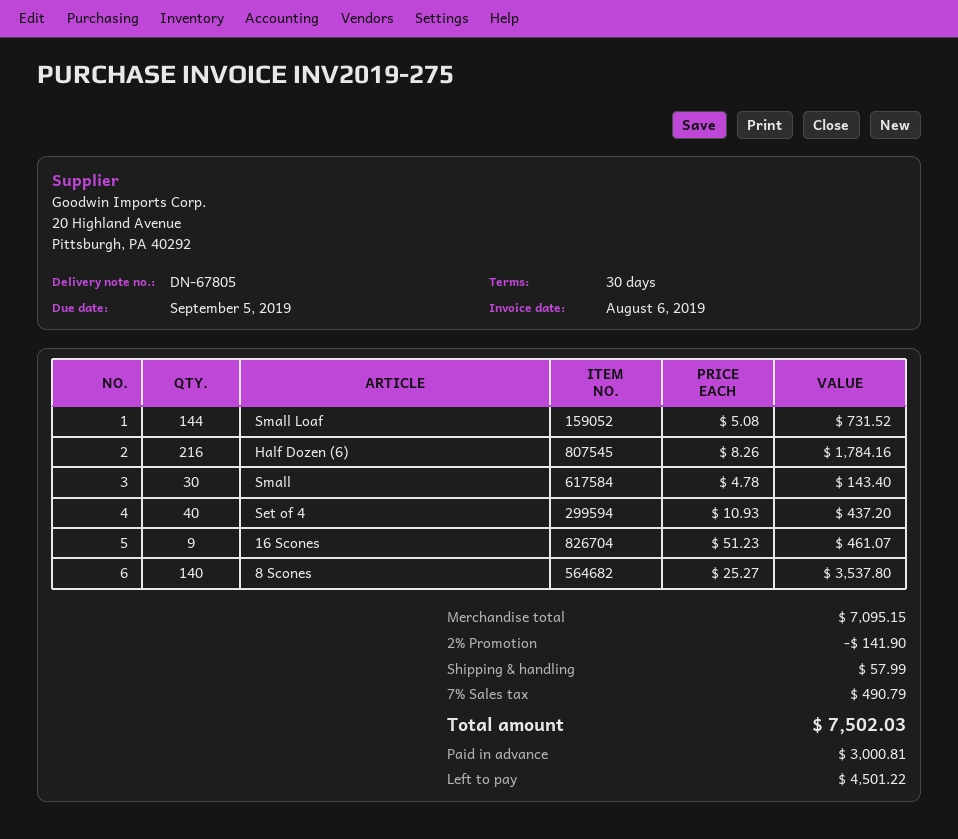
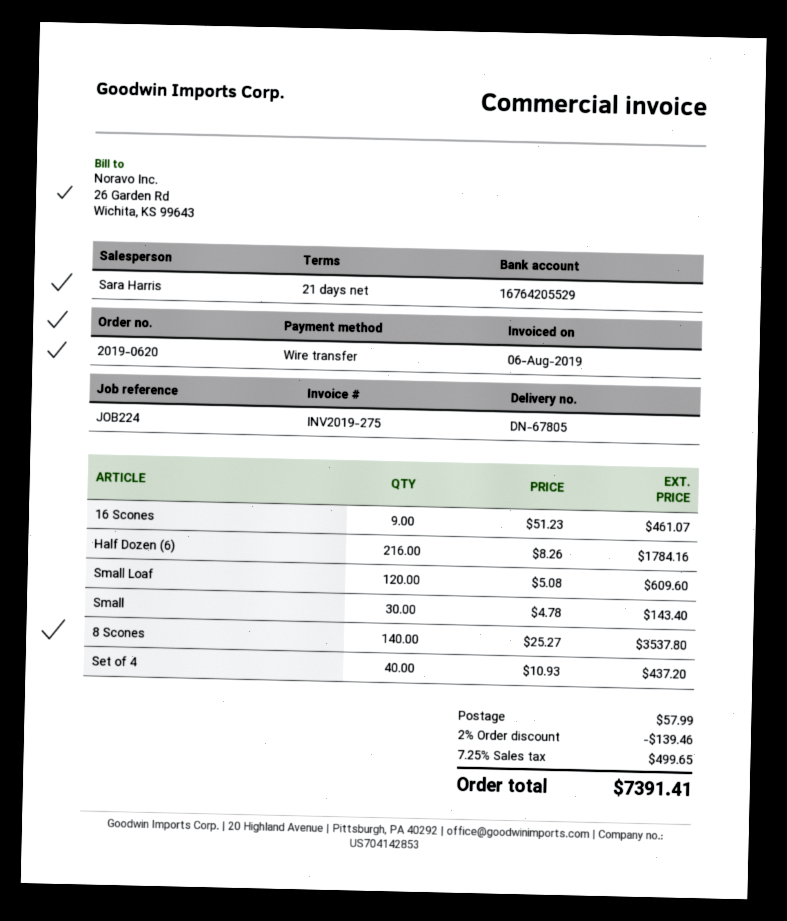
payment terms: 30 days -> 21 days
Small Loaf: 144 x 5.08 = 731.52 -> 120 x 5.08 = 609.60
discount: 2% = 141.90 -> 2% = 139.46
tax: 7% = 490.79 -> 7.25% = 499.65
total: 7502.03 -> 7391.41

